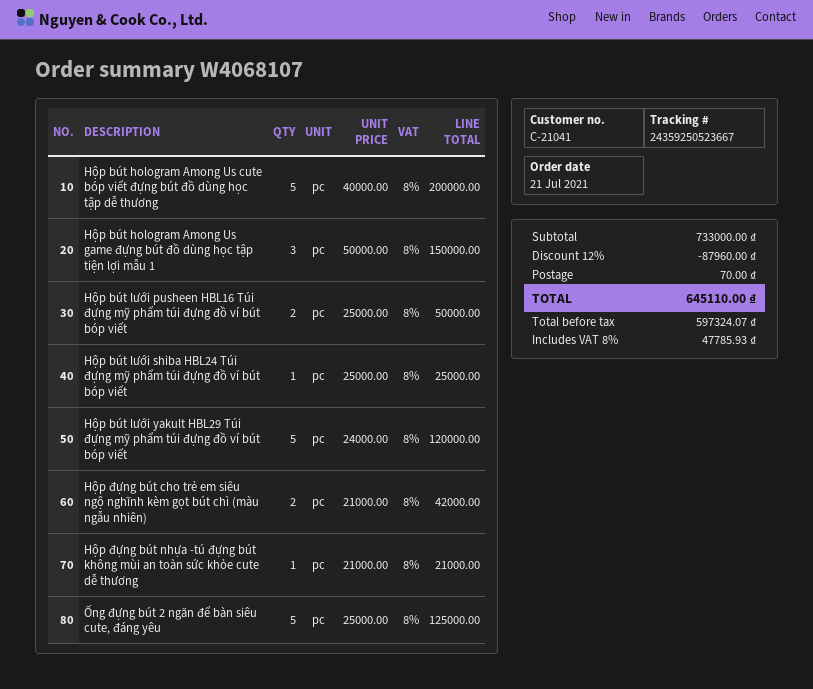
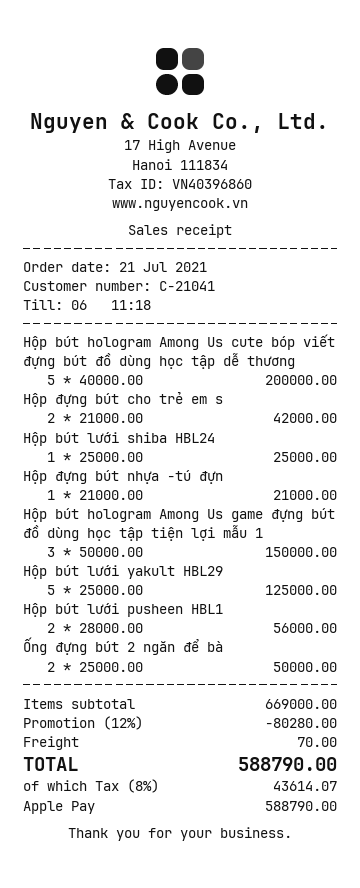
Hộp bút lưới pusheen HBL16 Túi đựng mỹ phẩm túi đựng đồ ví bút bóp viết: 2 x 25000.00 = 50000.00 -> 2 x 28000.00 = 56000.00
Hộp bút lưới yakult HBL29 Túi đựng mỹ phẩm túi đựng đồ ví bút bóp viết: 5 x 24000.00 = 120000.00 -> 5 x 25000.00 = 125000.00
Ống đựng bút 2 ngăn để bàn siêu cute, đáng yêu: 5 x 25000.00 = 125000.00 -> 2 x 25000.00 = 50000.00
subtotal: 733000.00 -> 669000.00
discount: 12% = 87960.00 -> 12% = 80280.00
tax: 8% = 47785.93 -> 8% = 43614.07
total: 645110.00 -> 588790.00

